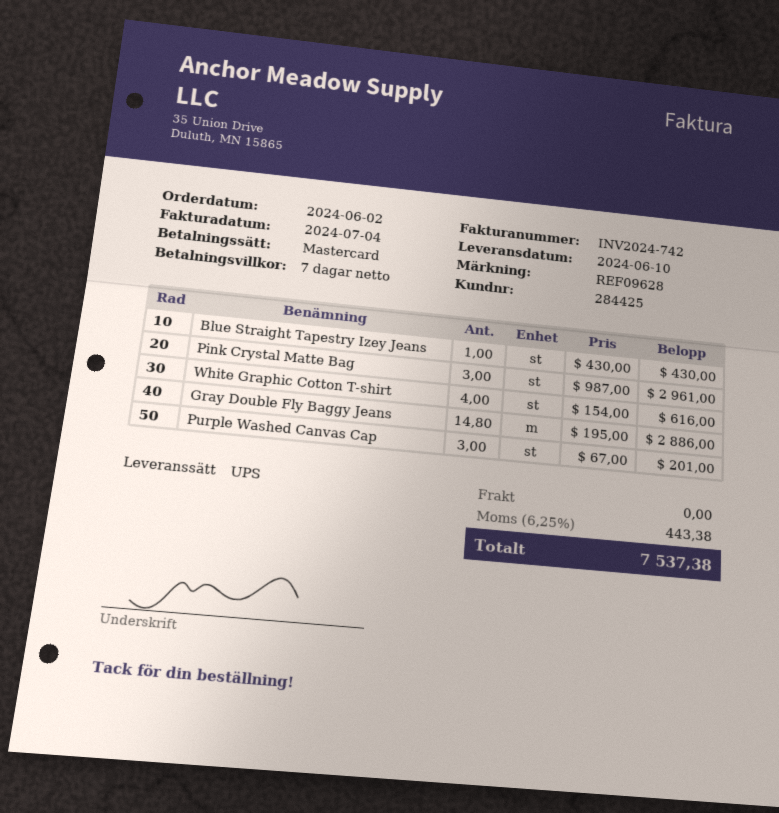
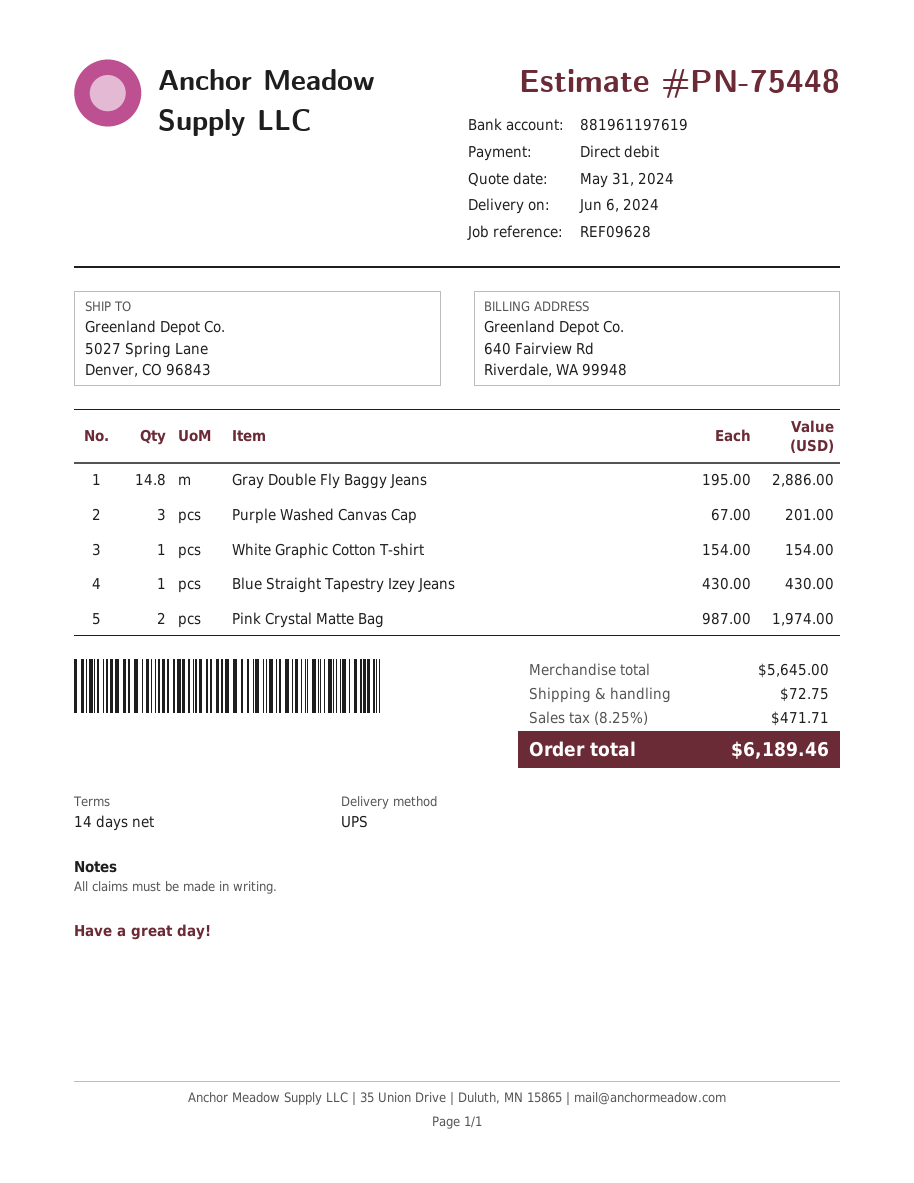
delivery date: 2024-06-10 -> 2024-06-06
payment terms: 7 days -> 14 days
payment method: Mastercard -> direct debit
Pink Crystal Matte Bag: 3 x 987.00 = 2961.00 -> 2 x 987.00 = 1974.00
White Graphic Cotton T-shirt: 4 x 154.00 = 616.00 -> 1 x 154.00 = 154.00
shipping: 0.00 -> 72.75
tax: 6.25% = 443.38 -> 8.25% = 471.71
total: 7537.38 -> 6189.46

